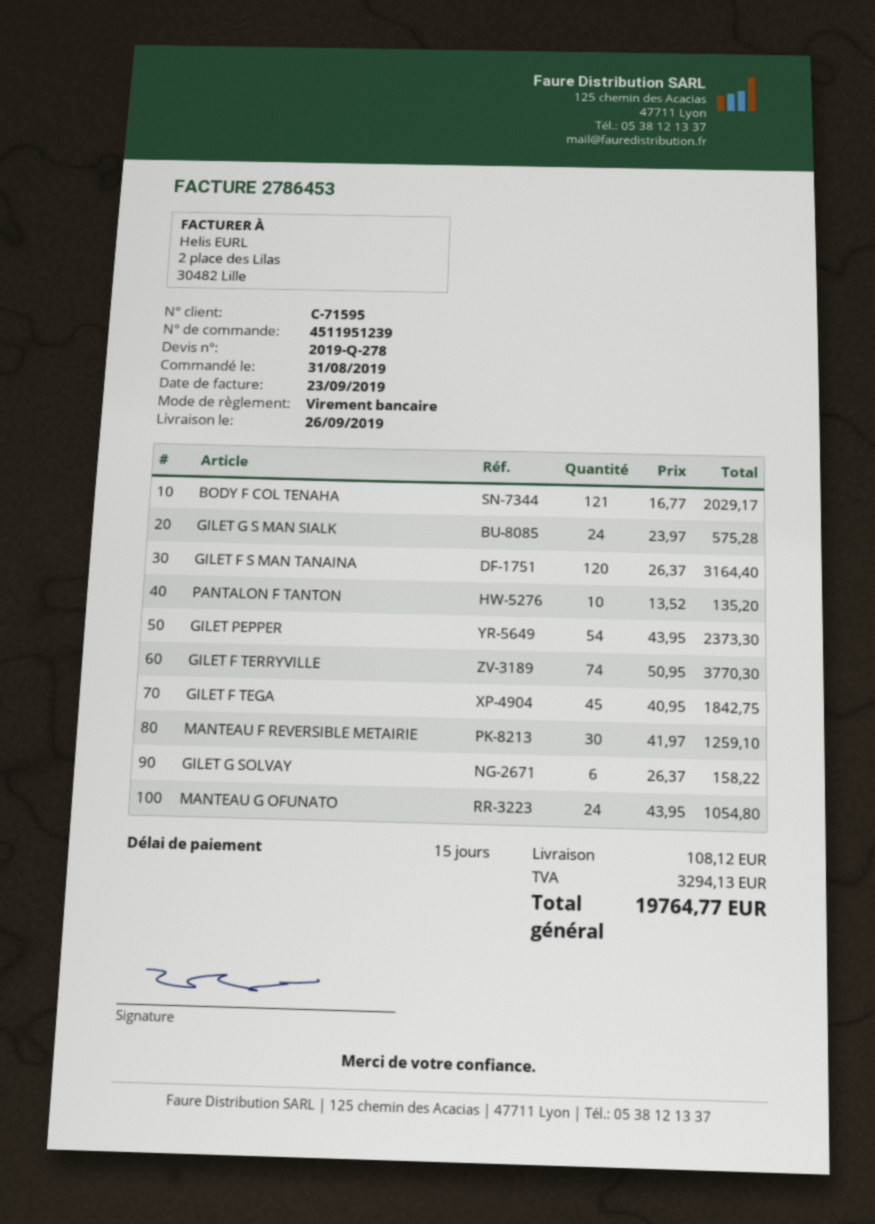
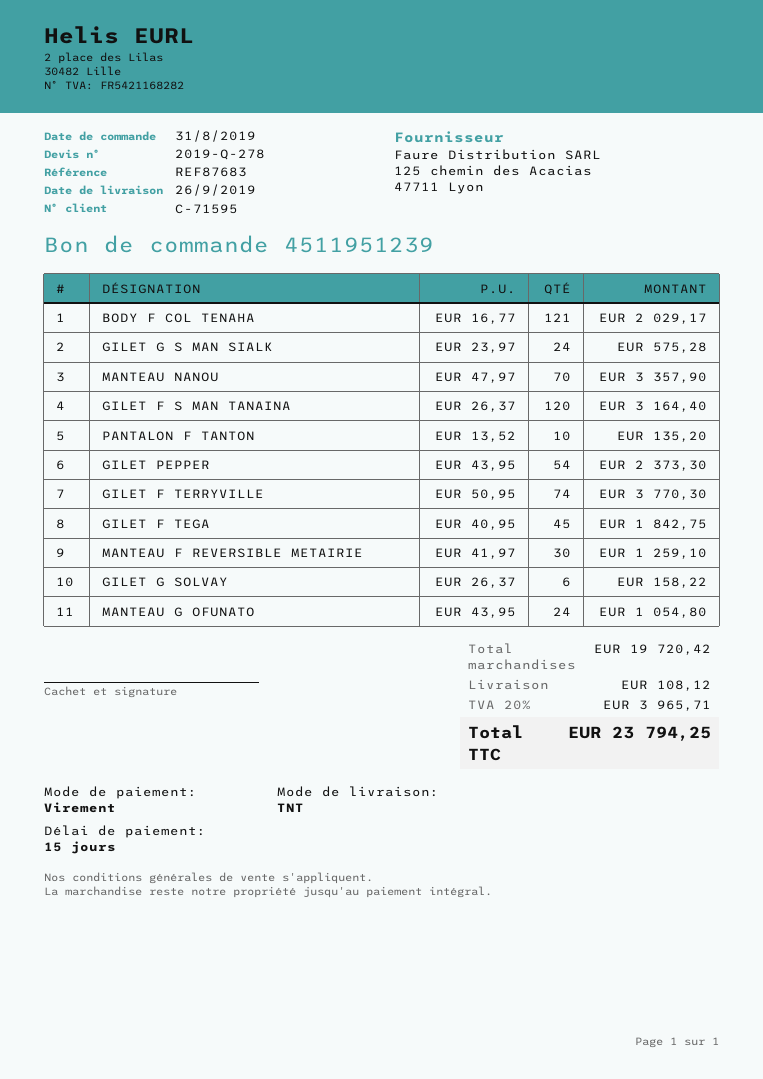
MANTEAU NANOU: none -> 70 x 47.97 = 3357.90
tax: 3294.13 -> 3965.71
total: 19764.77 -> 23794.25

